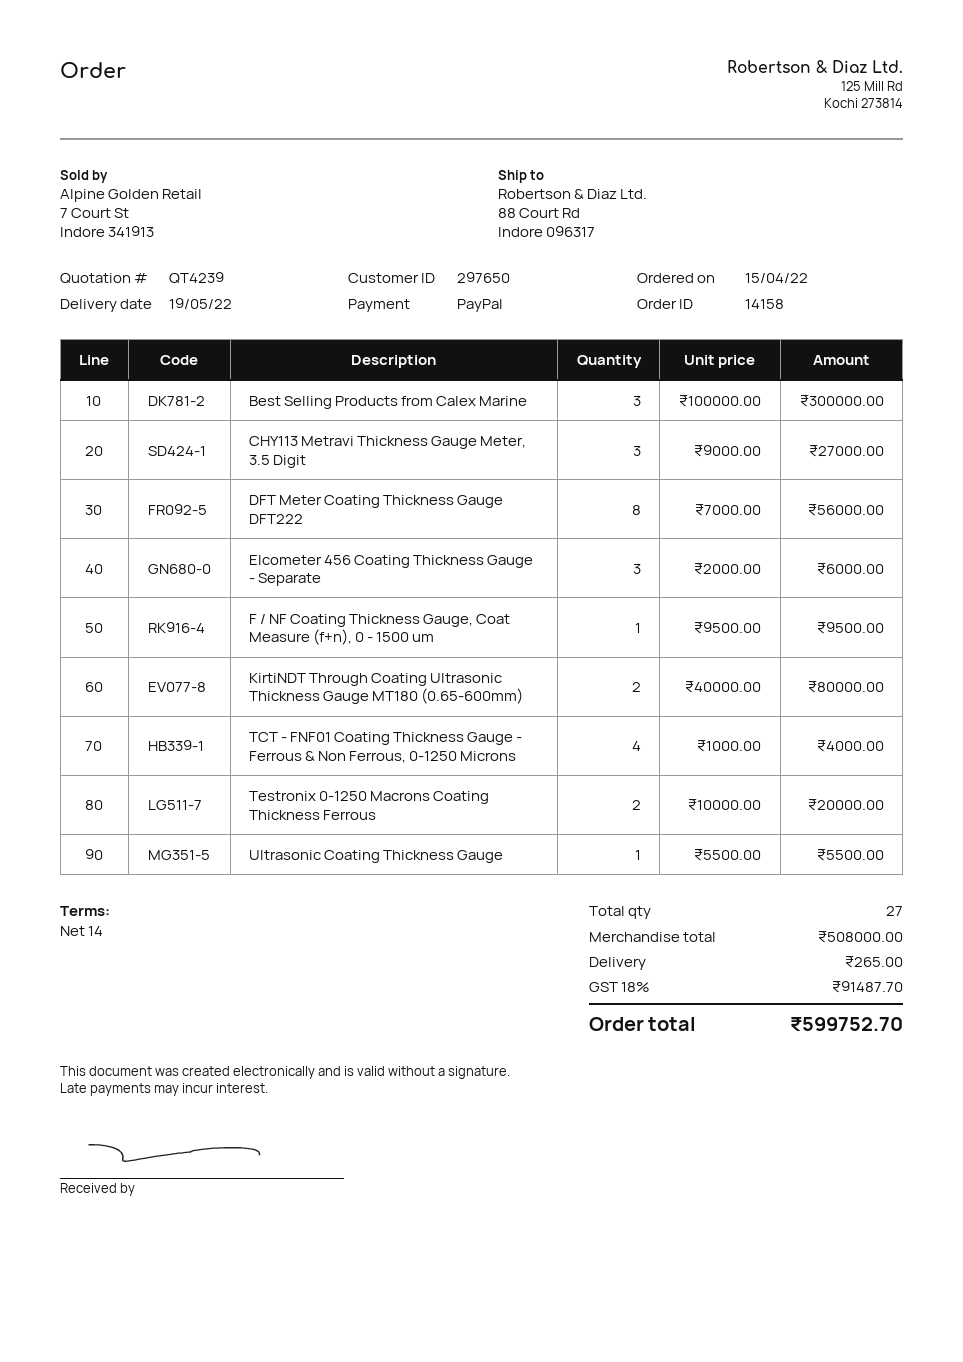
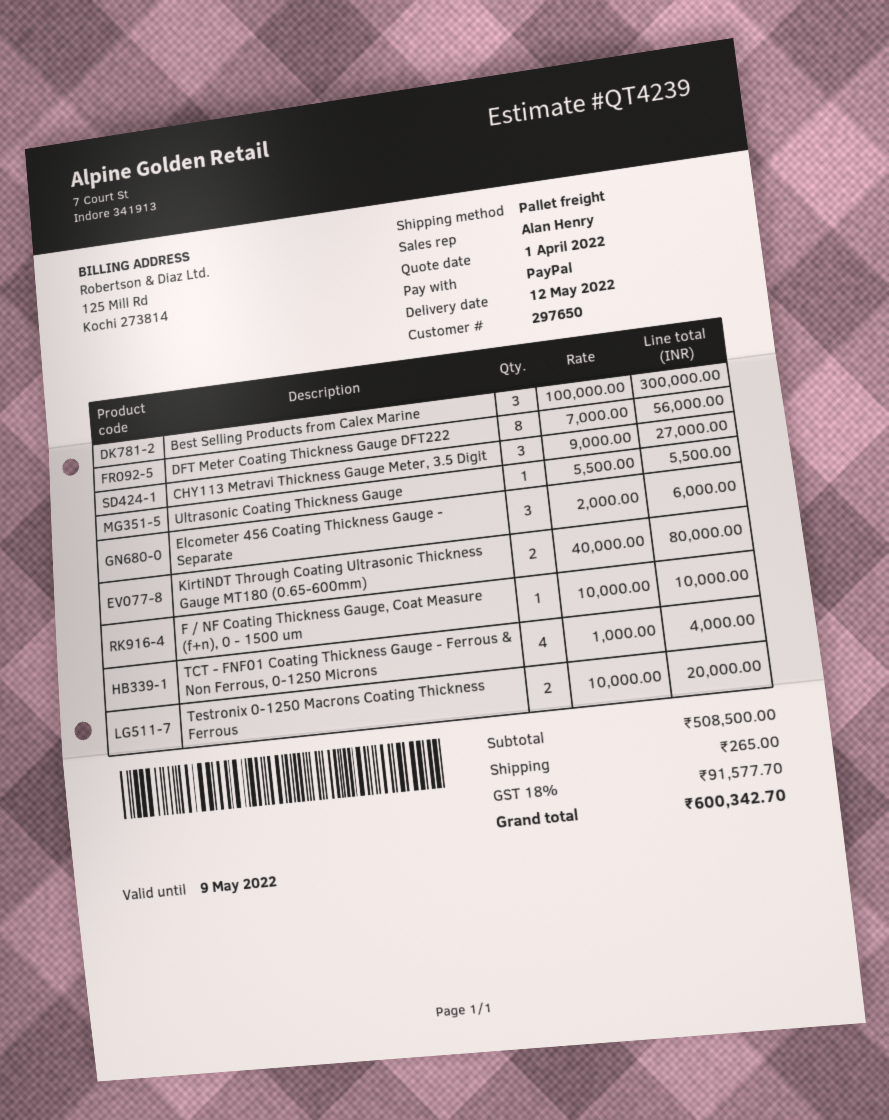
delivery date: 2022-05-19 -> 2022-05-12
F / NF Coating Thickness Gauge, Coat Measure (f+n), 0 - 1500 um: 1 x 9500.00 = 9500.00 -> 1 x 10000.00 = 10000.00
subtotal: 508000.00 -> 508500.00
tax: 18% = 91487.70 -> 18% = 91577.70
total: 599752.70 -> 600342.70

